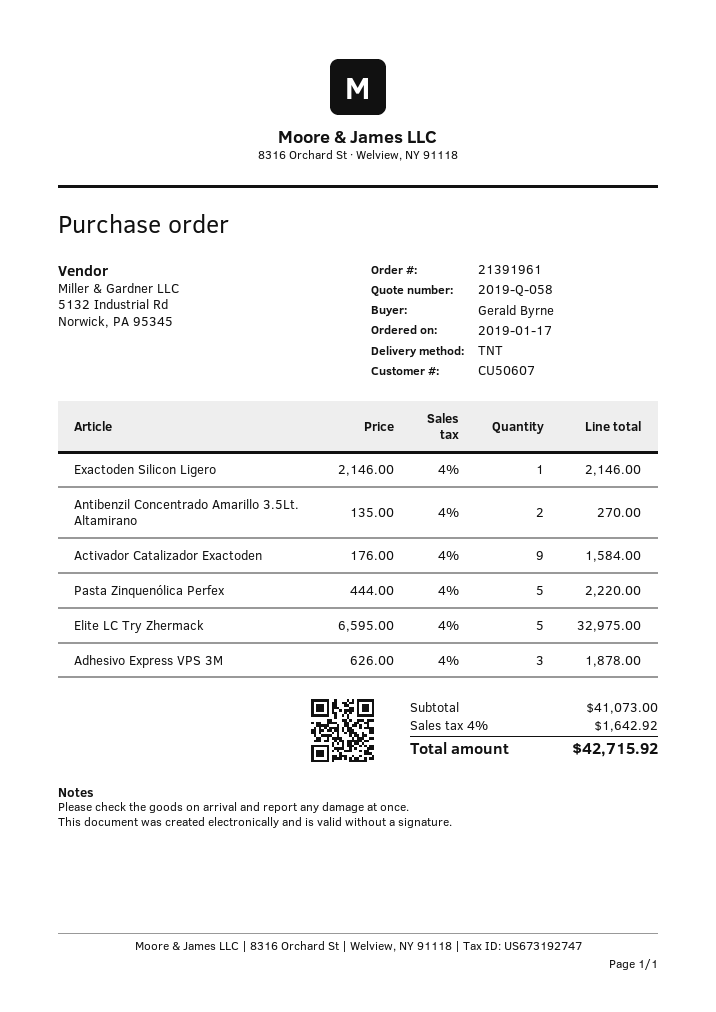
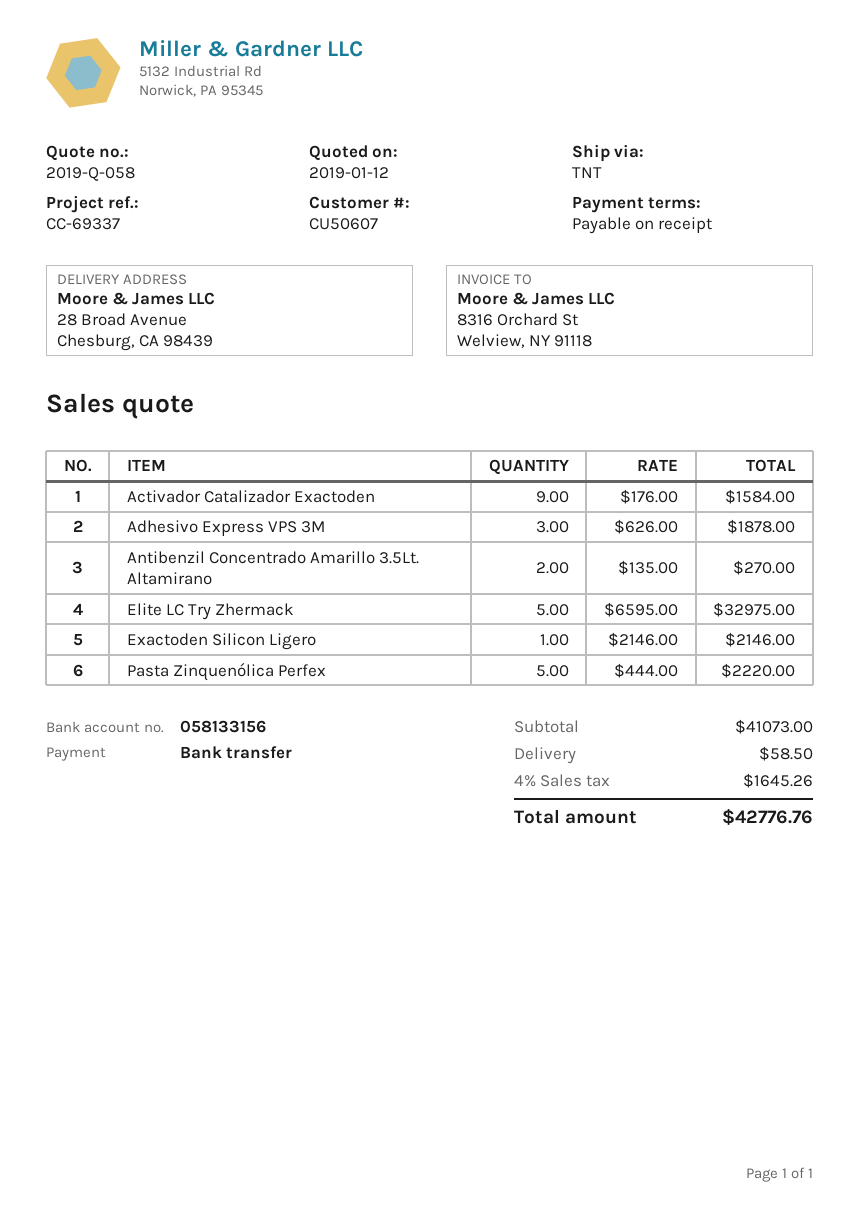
shipping: none -> 58.50
tax: 4% = 1642.92 -> 4% = 1645.26
total: 42715.92 -> 42776.76

